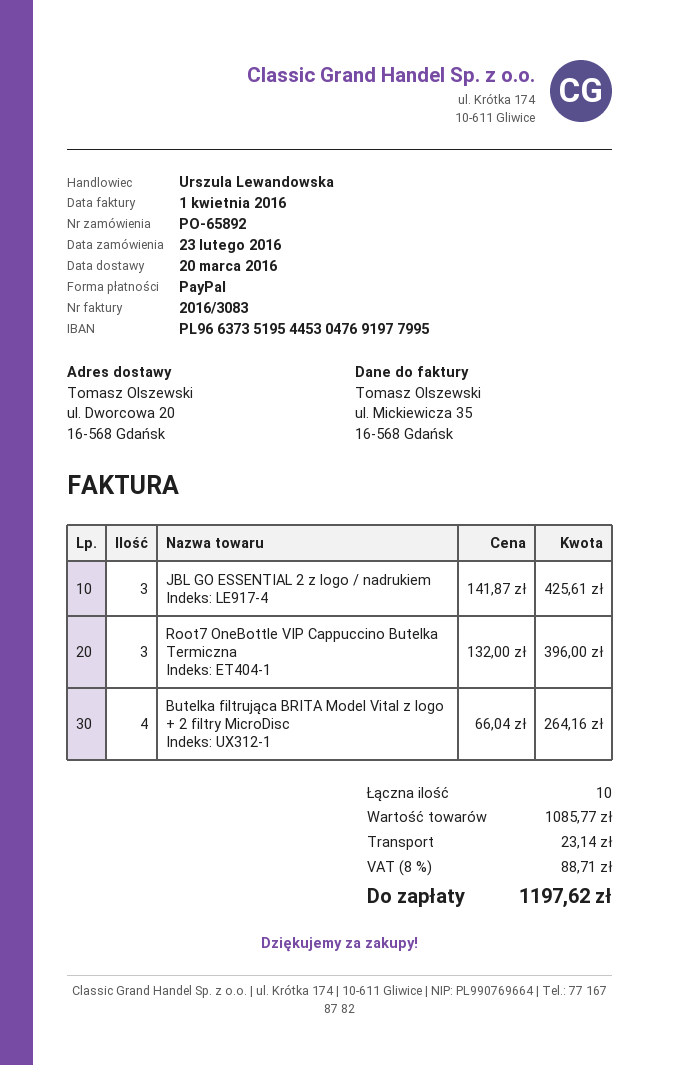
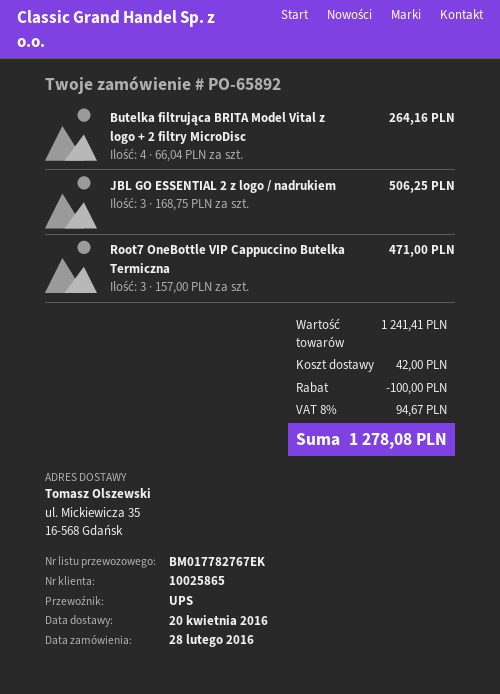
order date: 2016-02-23 -> 2016-02-28
delivery date: 2016-03-20 -> 2016-04-20
ship to: ul. Dworcowa 20, 16-568 Gdańsk -> ul. Mickiewicza 35, 16-568 Gdańsk
JBL GO ESSENTIAL 2 z logo / nadrukiem: 3 x 141.87 = 425.61 -> 3 x 168.75 = 506.25
Root7 OneBottle VIP Cappuccino Butelka Termiczna: 3 x 132.00 = 396.00 -> 3 x 157.00 = 471.00
subtotal: 1085.77 -> 1241.41
discount: none -> 100.00
shipping: 23.14 -> 42.00
tax: 8% = 88.71 -> 8% = 94.67
total: 1197.62 -> 1278.08

